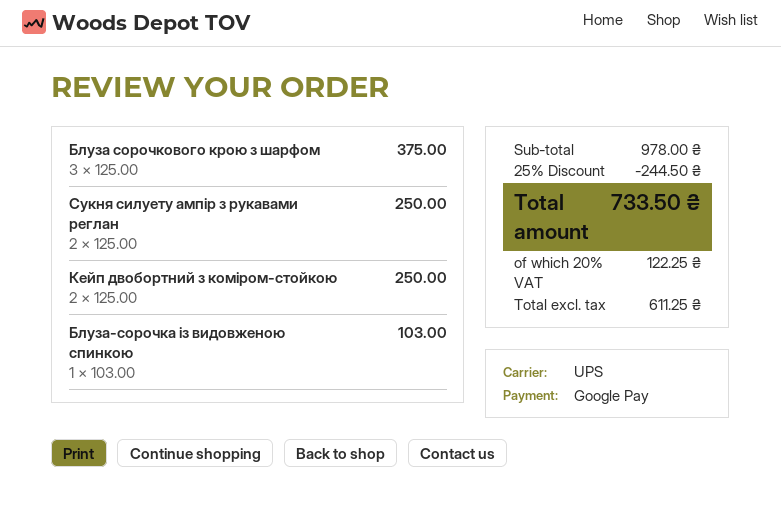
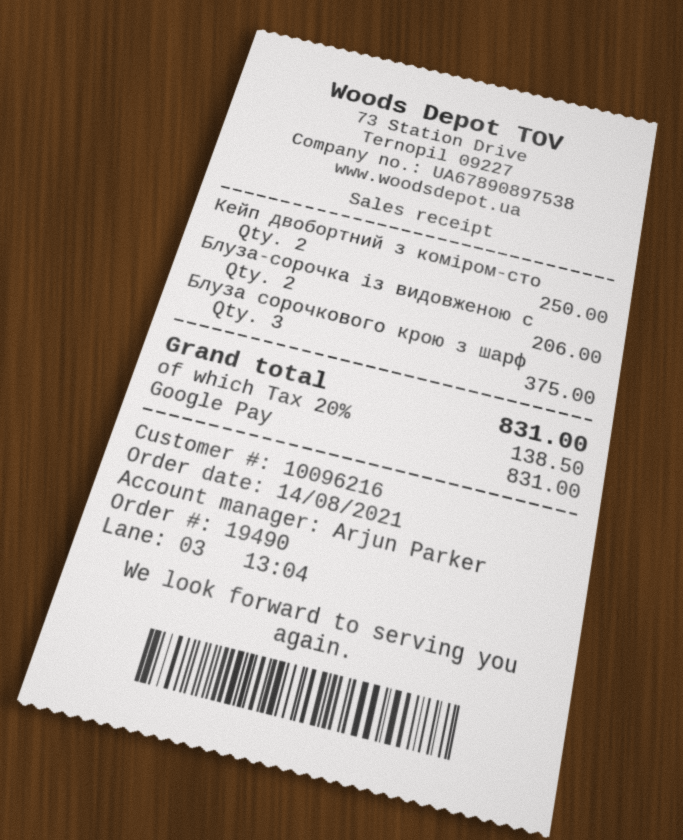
Сукня силуету ампір з рукавами реглан: 2 for 250.00 -> none
Блуза-сорочка із видовженою спинкою: 1 for 103.00 -> 2 for 206.00
discount: 25% = 244.50 -> none
tax: 20% = 122.25 -> 20% = 138.50
total: 733.50 -> 831.00

